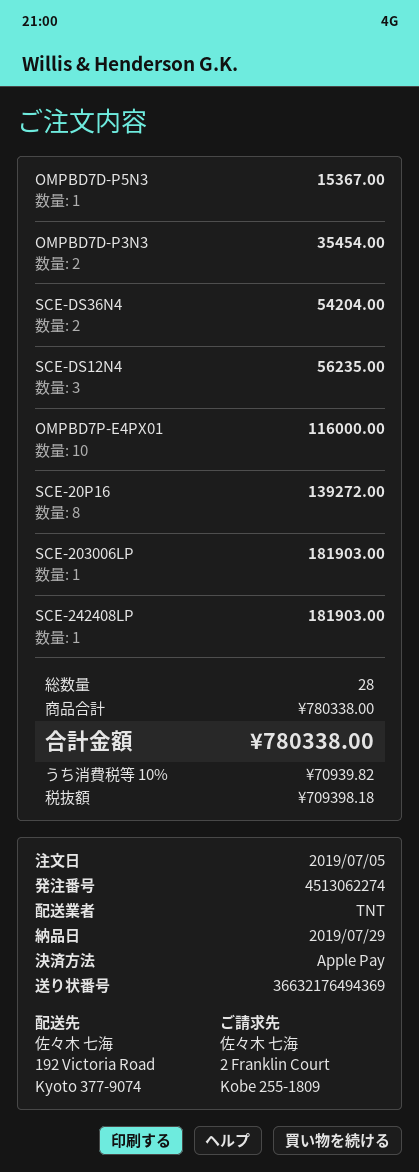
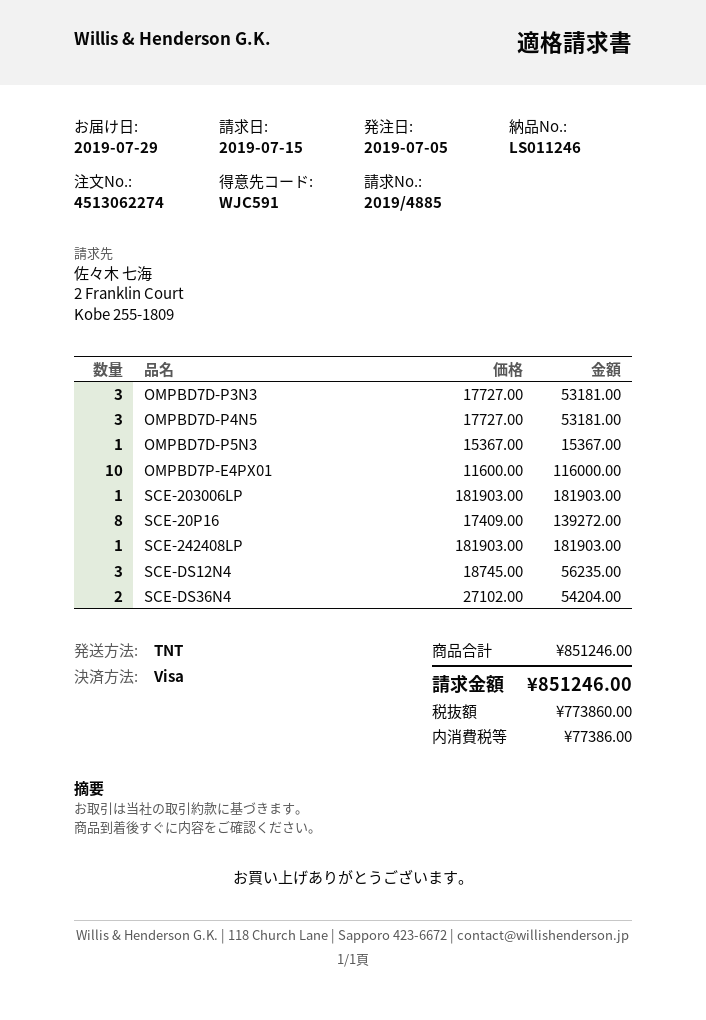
payment method: Apple Pay -> Visa
OMPBD7D-P3N3: 2 for 35454.00 -> 3 for 53181.00
OMPBD7D-P4N5: none -> 3 for 53181.00
subtotal: 780338.00 -> 851246.00
net: 709398.18 -> 773860.00
tax: 70939.82 -> 77386.00
total: 780338.00 -> 851246.00

